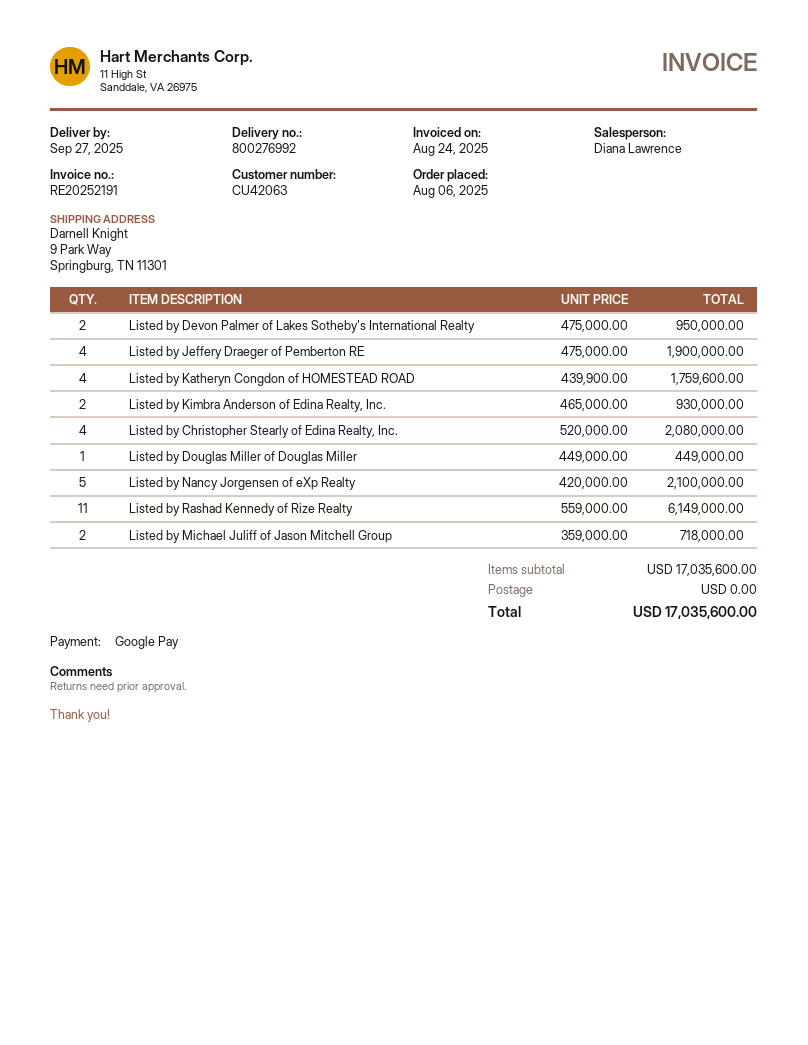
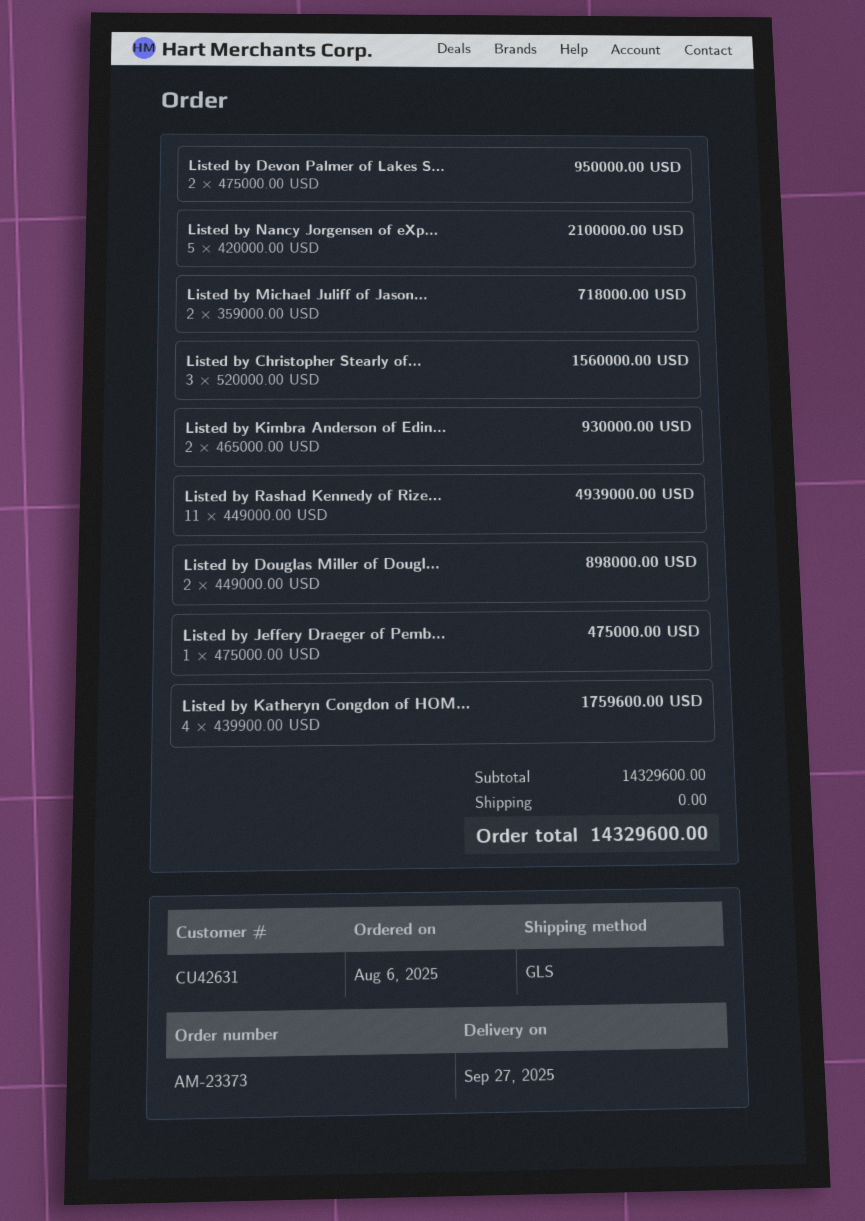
customer number: CU42063 -> CU42631
Listed by Jeffery Draeger of Pemberton RE: 4 x 475000.00 = 1900000.00 -> 1 x 475000.00 = 475000.00
Listed by Christopher Stearly of Edina Realty, Inc.: 4 x 520000.00 = 2080000.00 -> 3 x 520000.00 = 1560000.00
Listed by Douglas Miller of Douglas Miller: 1 x 449000.00 = 449000.00 -> 2 x 449000.00 = 898000.00
Listed by Rashad Kennedy of Rize Realty: 11 x 559000.00 = 6149000.00 -> 11 x 449000.00 = 4939000.00
subtotal: 17035600.00 -> 14329600.00
total: 17035600.00 -> 14329600.00

